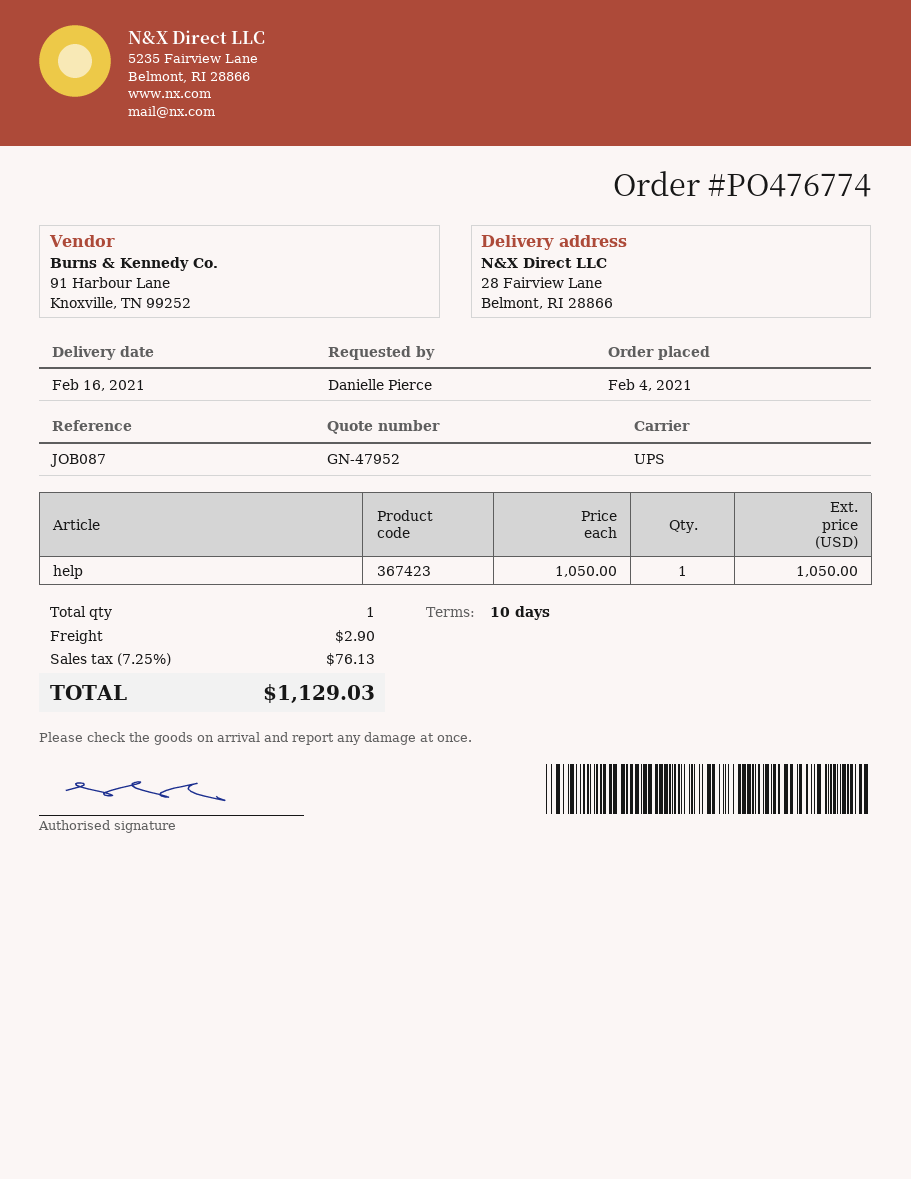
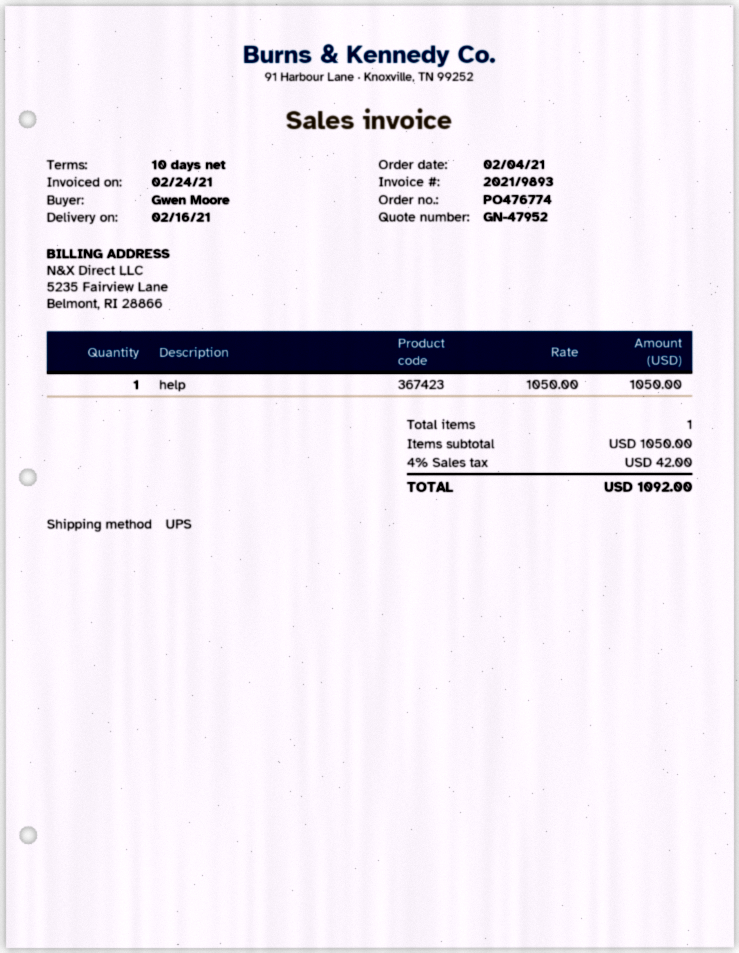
ordered by: Danielle Pierce -> Gwen Moore
shipping: 2.90 -> none
tax: 7.25% = 76.13 -> 4% = 42.00
total: 1129.03 -> 1092.00

